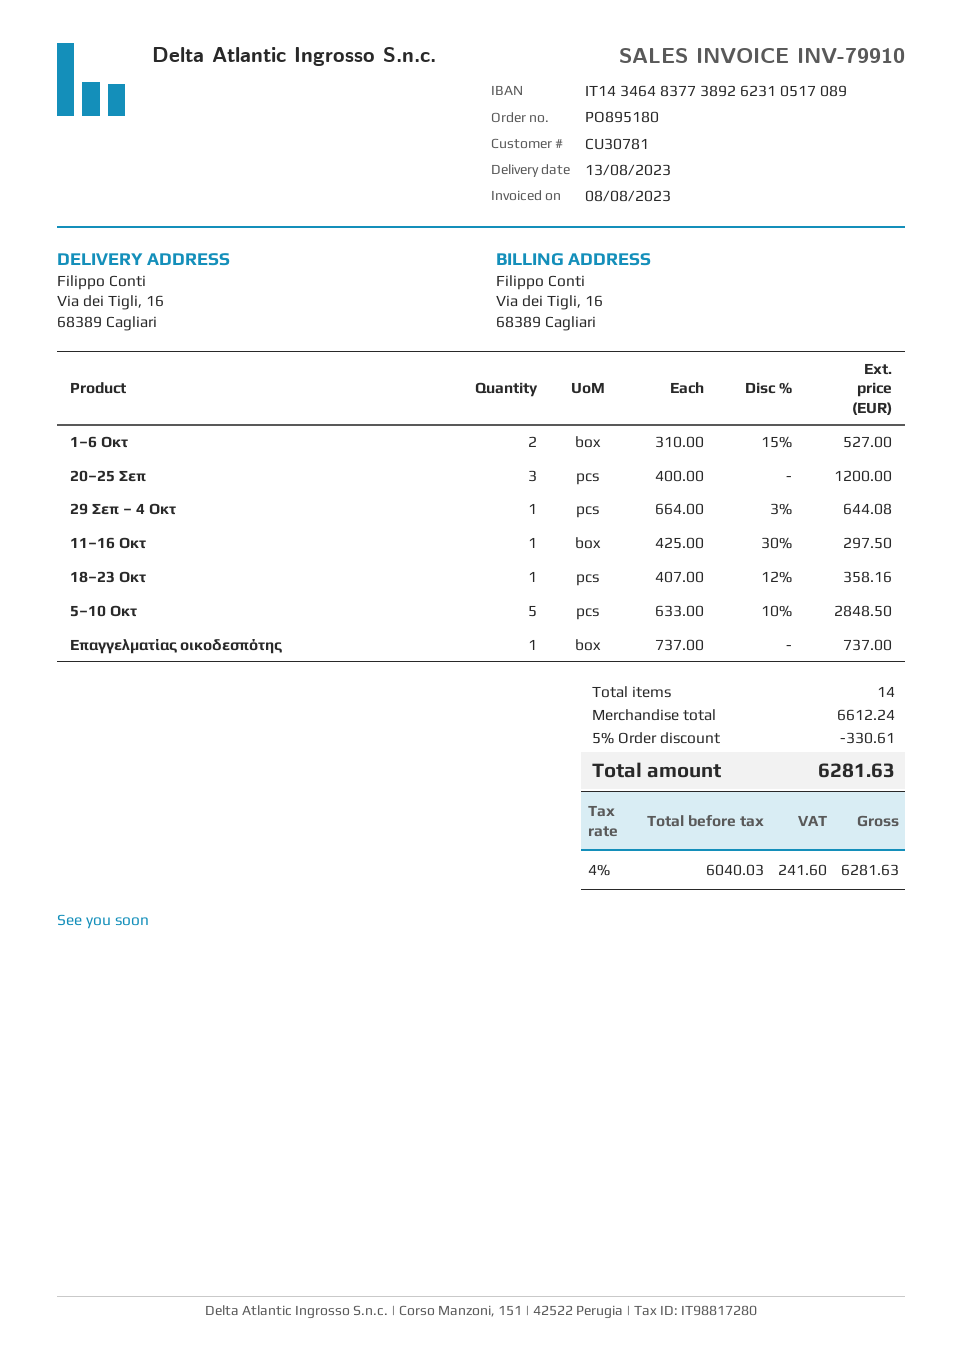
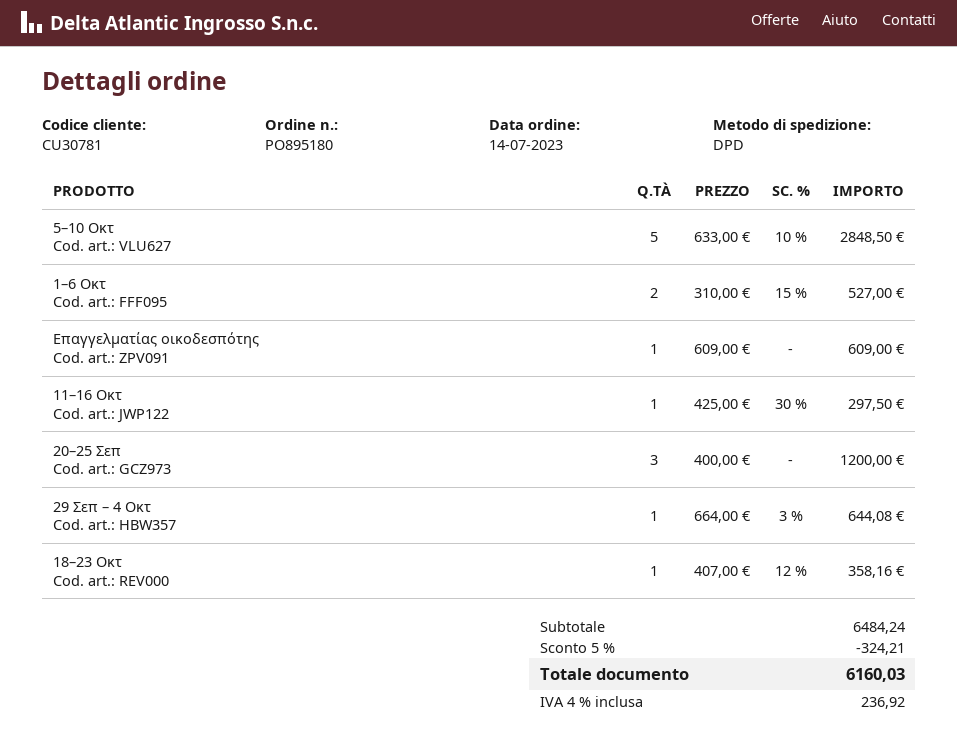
Επαγγελματίας οικοδεσπότης: 1 x 737.00 = 737.00 -> 1 x 609.00 = 609.00
subtotal: 6612.24 -> 6484.24
discount: 5% = 330.61 -> 5% = 324.21
tax: 4% = 241.60 -> 4% = 236.92
total: 6281.63 -> 6160.03

